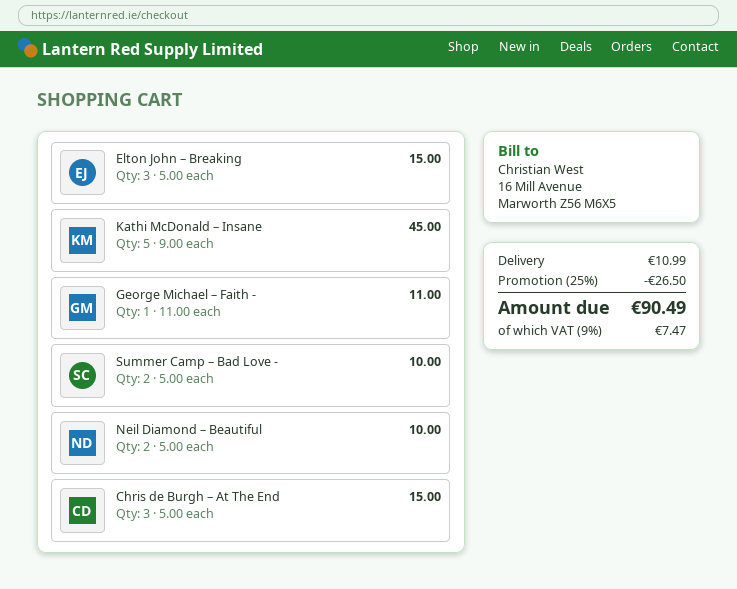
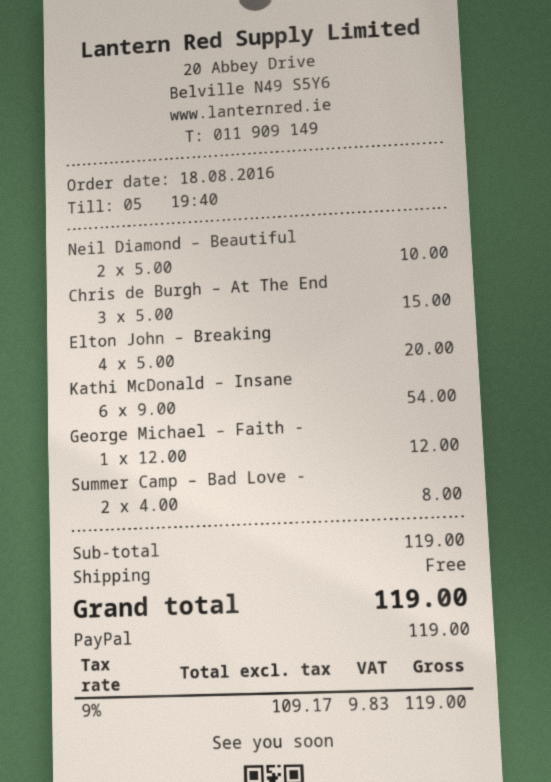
Elton John – Breaking: 3 x 5.00 = 15.00 -> 4 x 5.00 = 20.00
Kathi McDonald – Insane: 5 x 9.00 = 45.00 -> 6 x 9.00 = 54.00
George Michael – Faith -: 1 x 11.00 = 11.00 -> 1 x 12.00 = 12.00
Summer Camp – Bad Love -: 2 x 5.00 = 10.00 -> 2 x 4.00 = 8.00
discount: 25% = 26.50 -> none
shipping: 10.99 -> 0.00
tax: 9% = 7.47 -> 9% = 9.83
total: 90.49 -> 119.00

